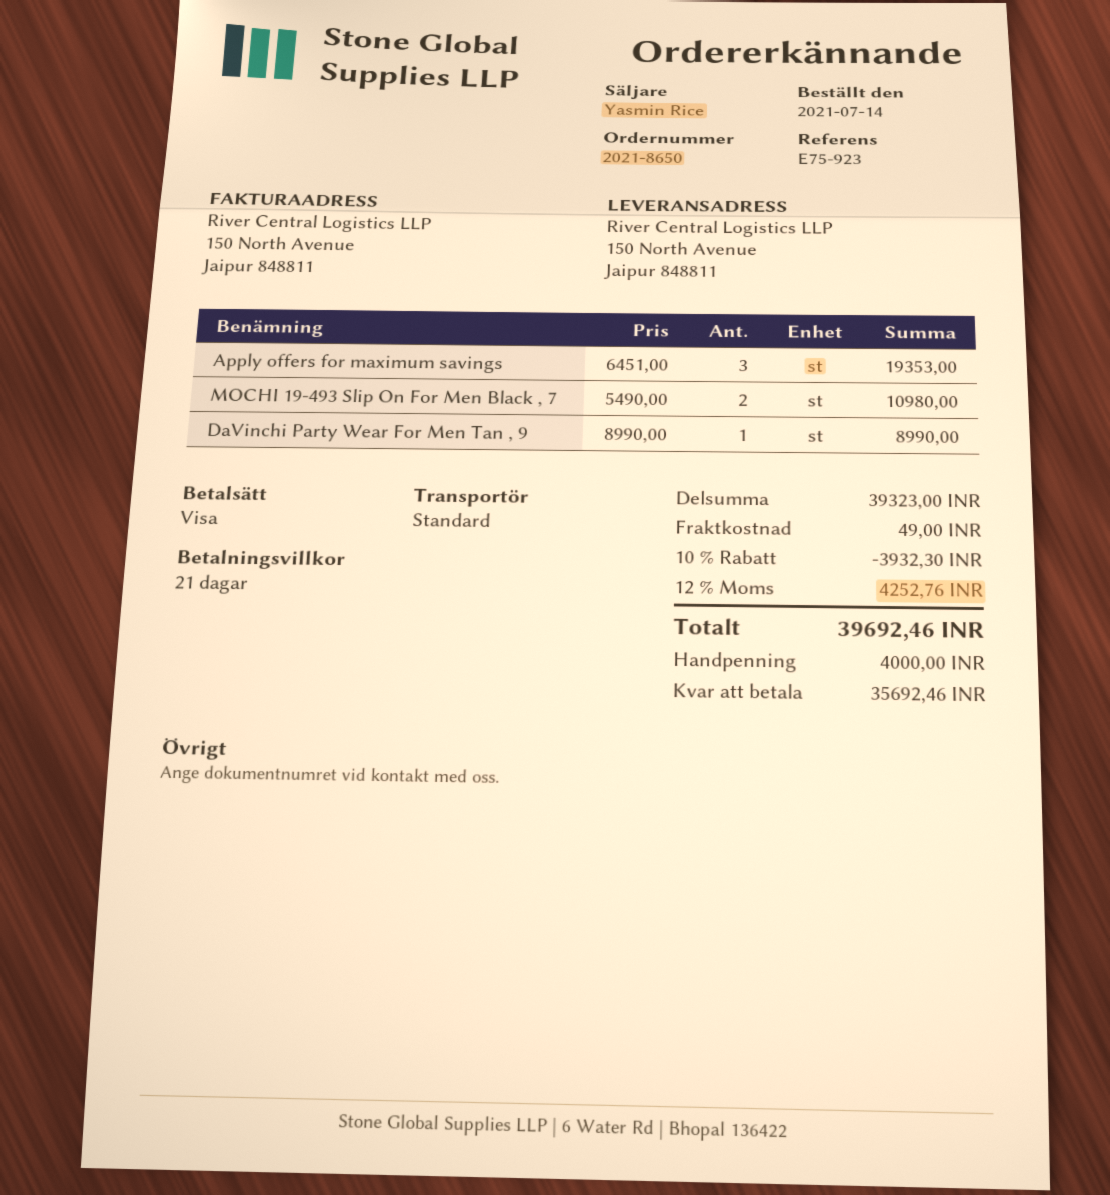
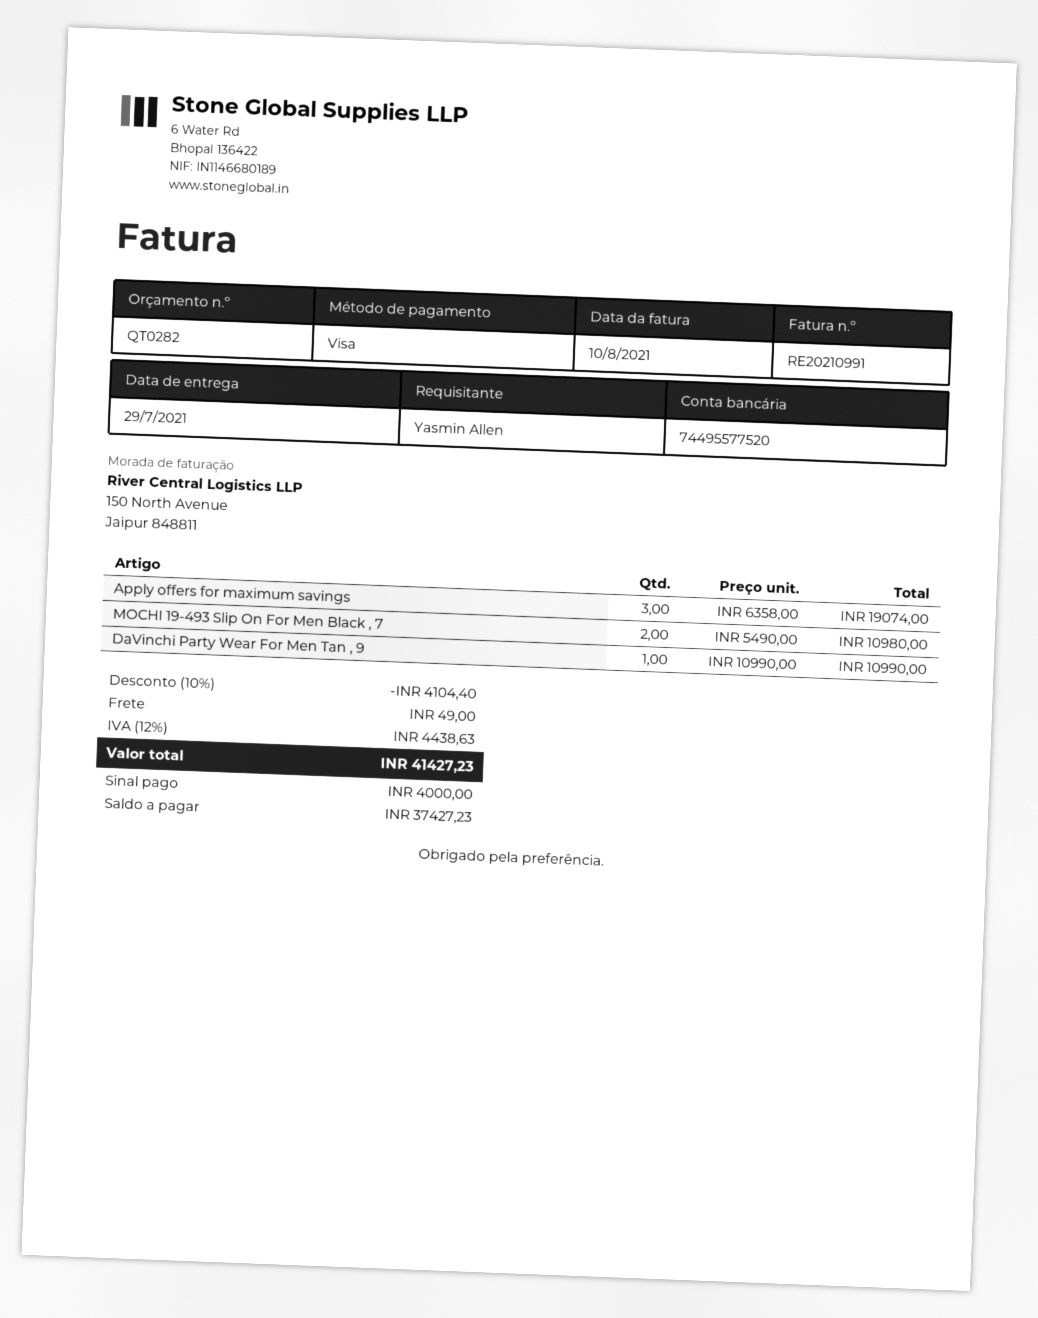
Apply offers for maximum savings: 3 x 6451.00 = 19353.00 -> 3 x 6358.00 = 19074.00
DaVinchi Party Wear For Men Tan , 9: 1 x 8990.00 = 8990.00 -> 1 x 10990.00 = 10990.00
discount: 10% = 3932.30 -> 10% = 4104.40
tax: 12% = 4252.76 -> 12% = 4438.63
total: 39692.46 -> 41427.23
balance: 35692.46 -> 37427.23

